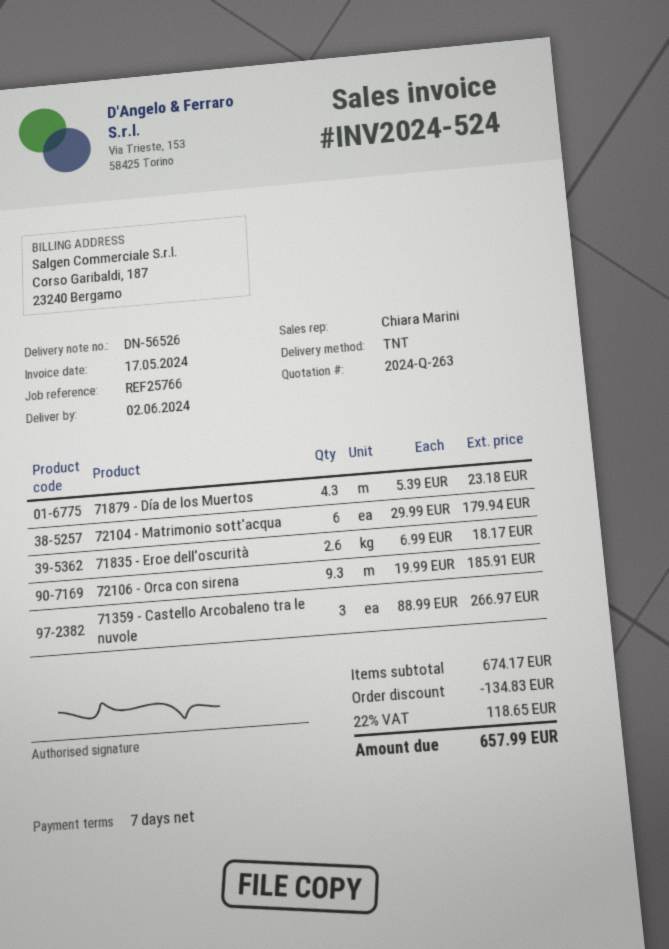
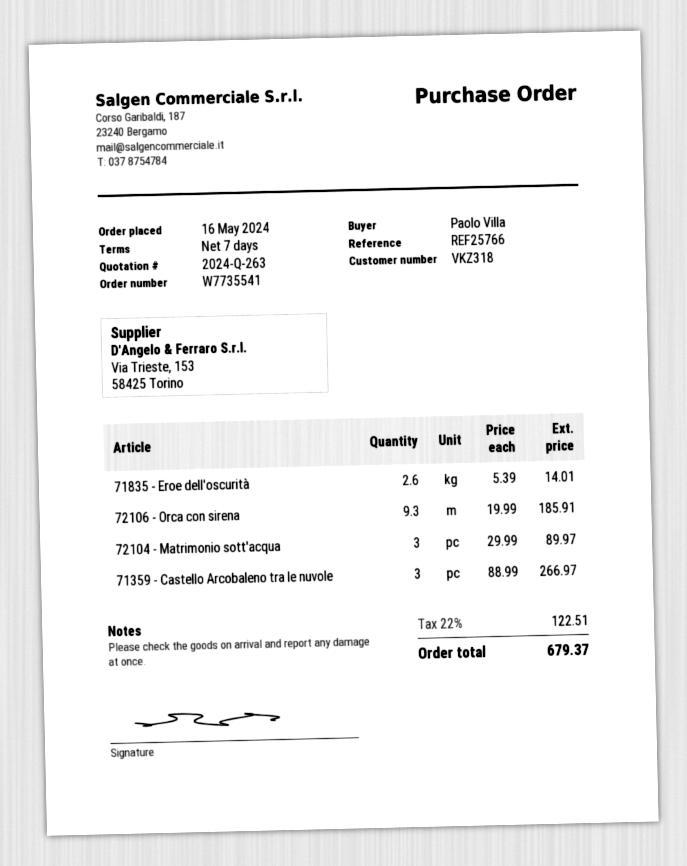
71879 - Día de los Muertos: 4.3 x 5.39 = 23.18 -> none
72104 - Matrimonio sott'acqua: 6 x 29.99 = 179.94 -> 3 x 29.99 = 89.97
71835 - Eroe dell'oscurità: 2.6 x 6.99 = 18.17 -> 2.6 x 5.39 = 14.01
discount: 134.83 -> none
tax: 22% = 118.65 -> 22% = 122.51
total: 657.99 -> 679.37

